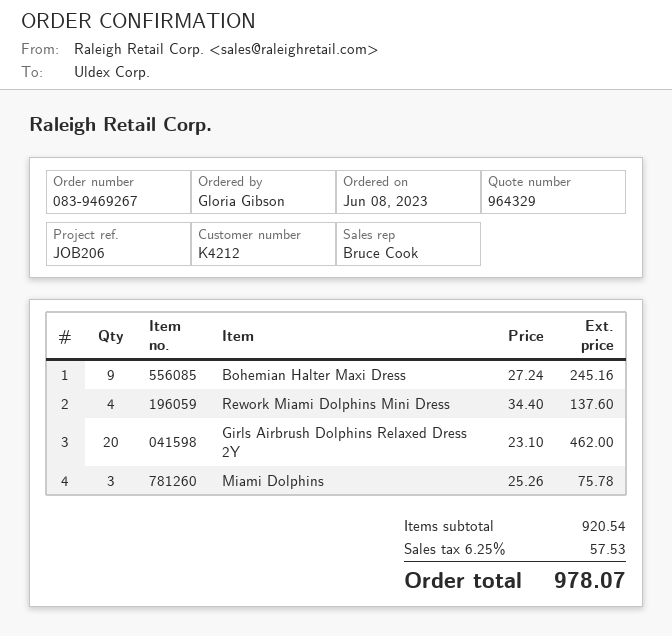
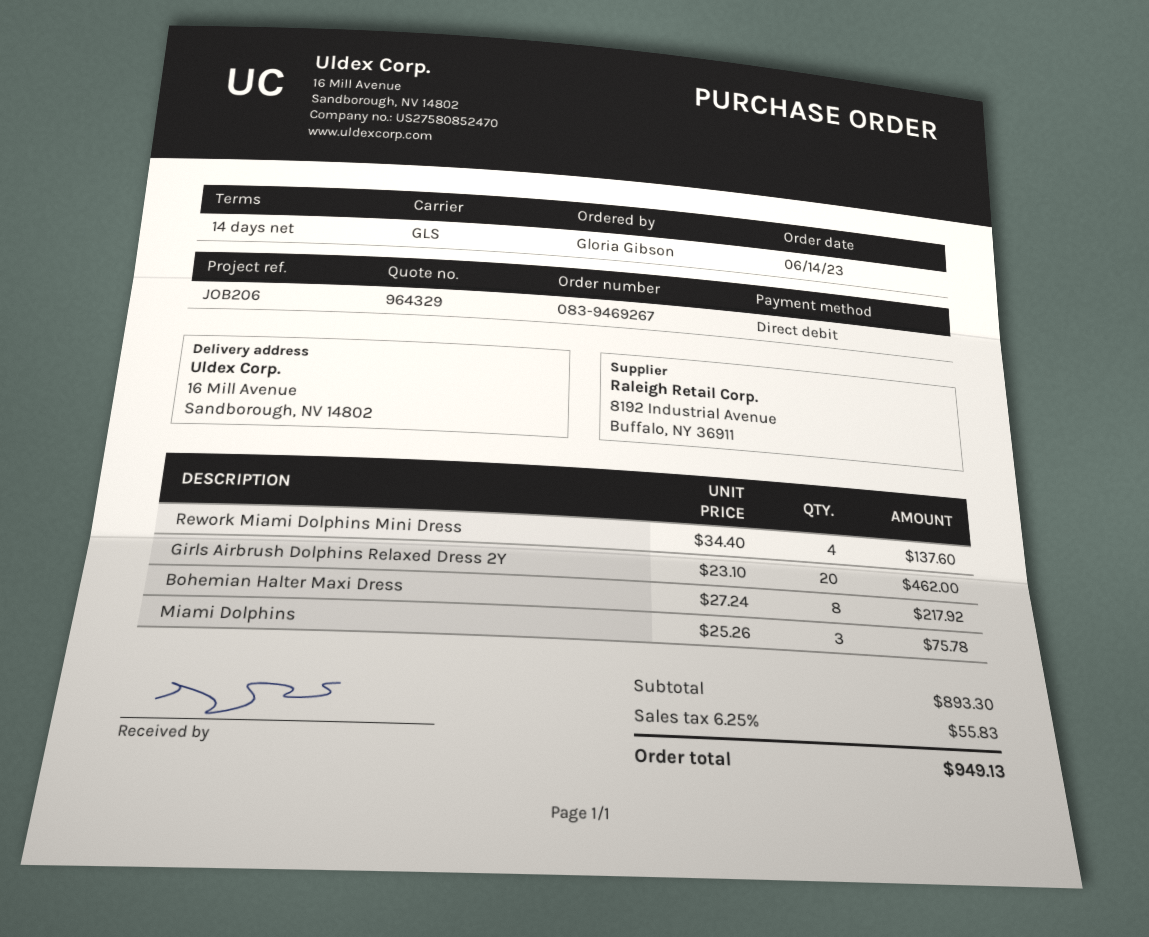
order date: 2023-06-08 -> 2023-06-14
Bohemian Halter Maxi Dress: 9 x 27.24 = 245.16 -> 8 x 27.24 = 217.92
subtotal: 920.54 -> 893.30
tax: 6.25% = 57.53 -> 6.25% = 55.83
total: 978.07 -> 949.13

